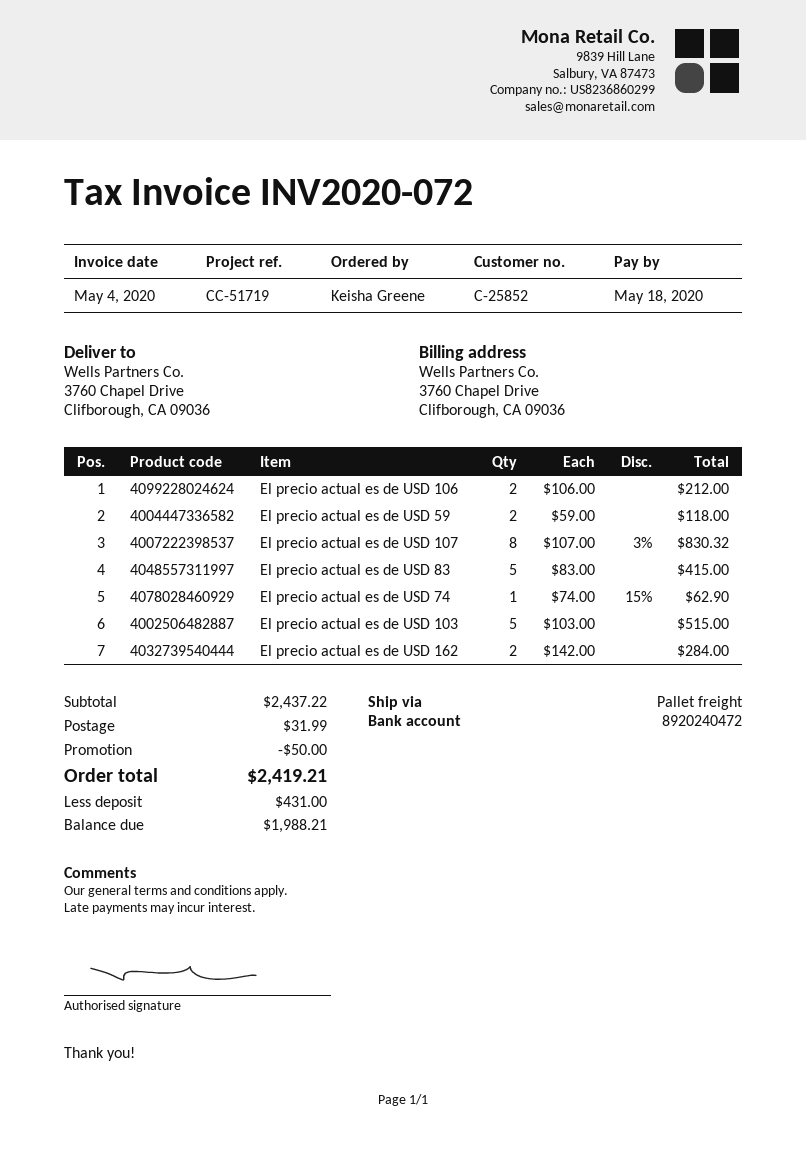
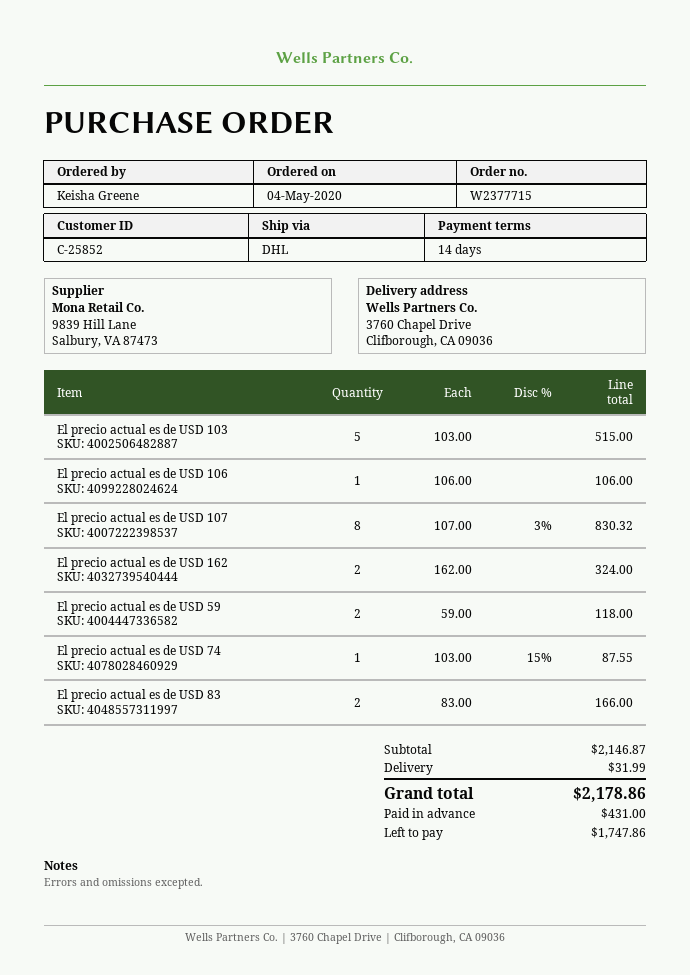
shipping method: pallet freight -> DHL
El precio actual es de USD 106: 2 x 106.00 = 212.00 -> 1 x 106.00 = 106.00
El precio actual es de USD 83: 5 x 83.00 = 415.00 -> 2 x 83.00 = 166.00
El precio actual es de USD 74: 1 x 74.00 - 15% = 62.90 -> 1 x 103.00 - 15% = 87.55
El precio actual es de USD 162: 2 x 142.00 = 284.00 -> 2 x 162.00 = 324.00
subtotal: 2437.22 -> 2146.87
discount: 50.00 -> none
total: 2419.21 -> 2178.86
balance: 1988.21 -> 1747.86

